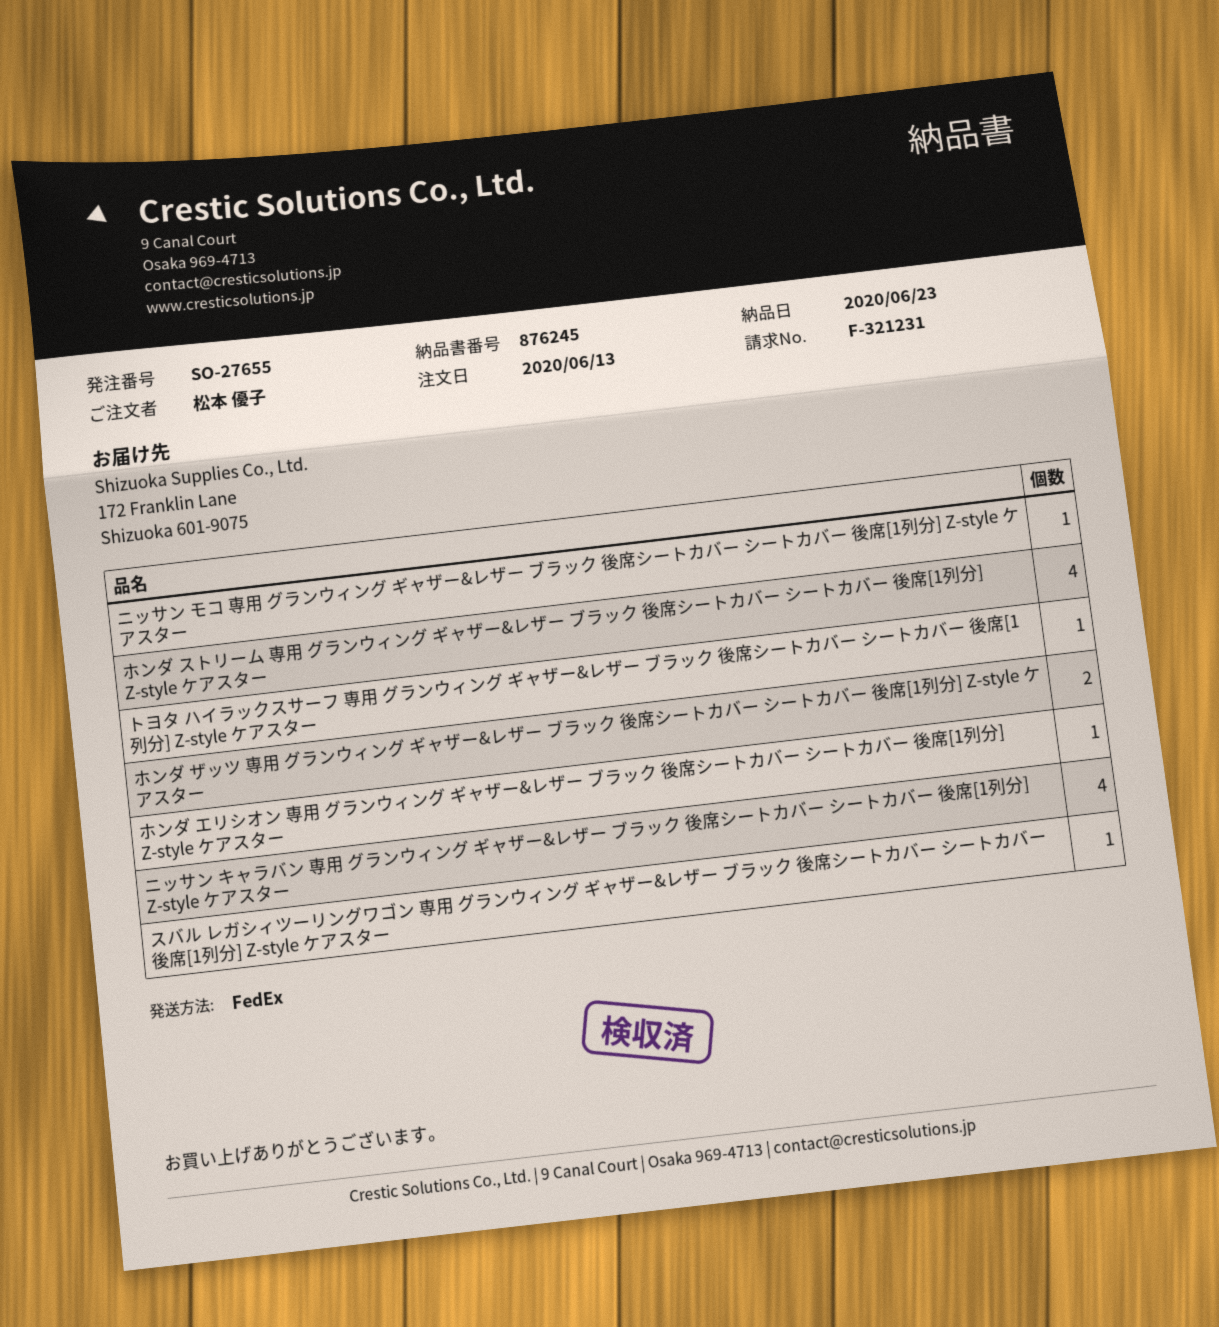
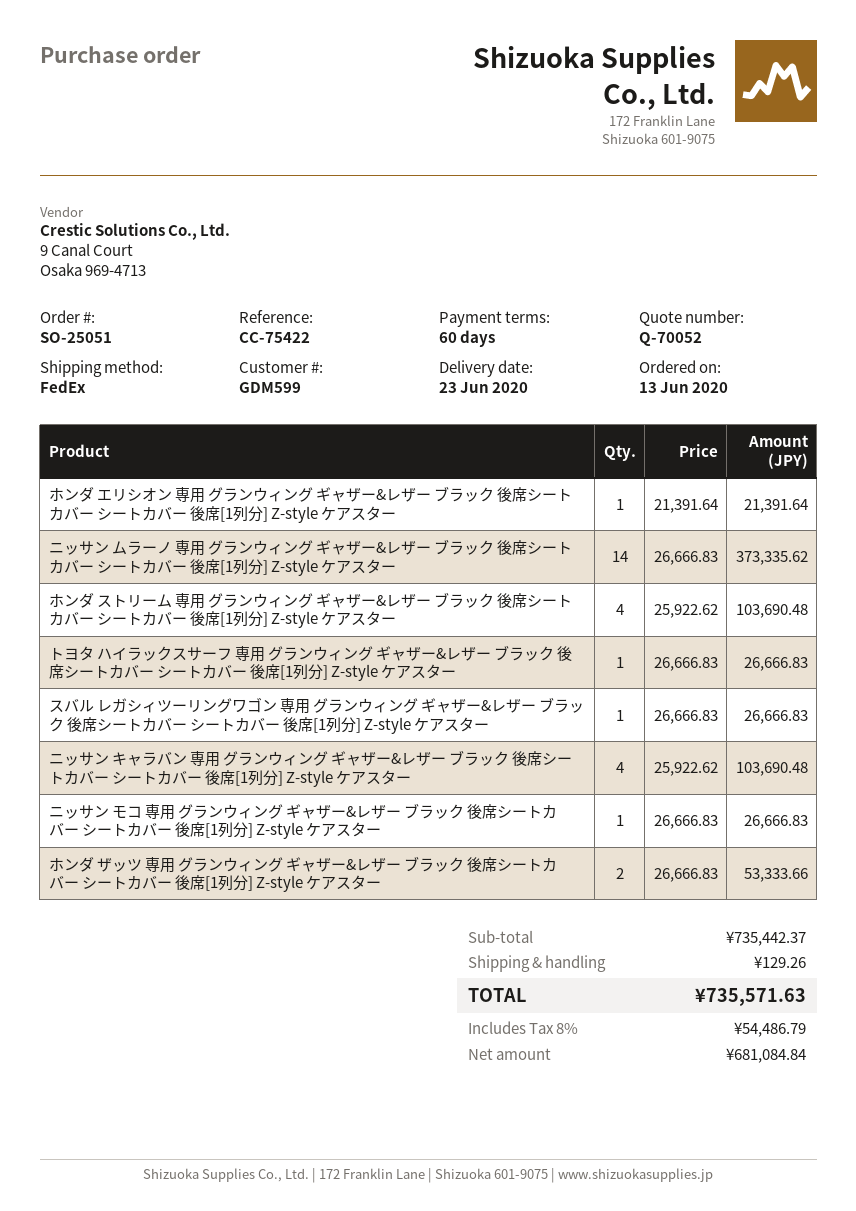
order number: SO-27655 -> SO-25051
ニッサン ムラーノ 専用 グランウィング ギャザー&レザー ブラック 後席シートカバー シートカバー 後席[1列分] Z-style ケアスター: none -> 14

